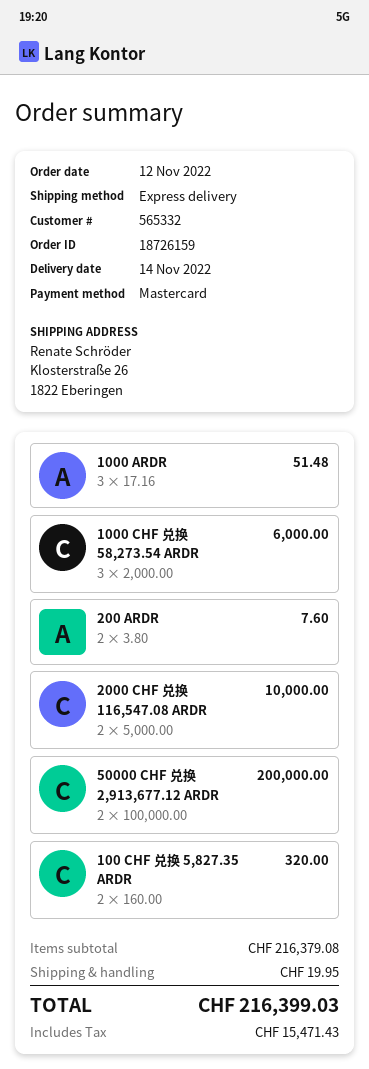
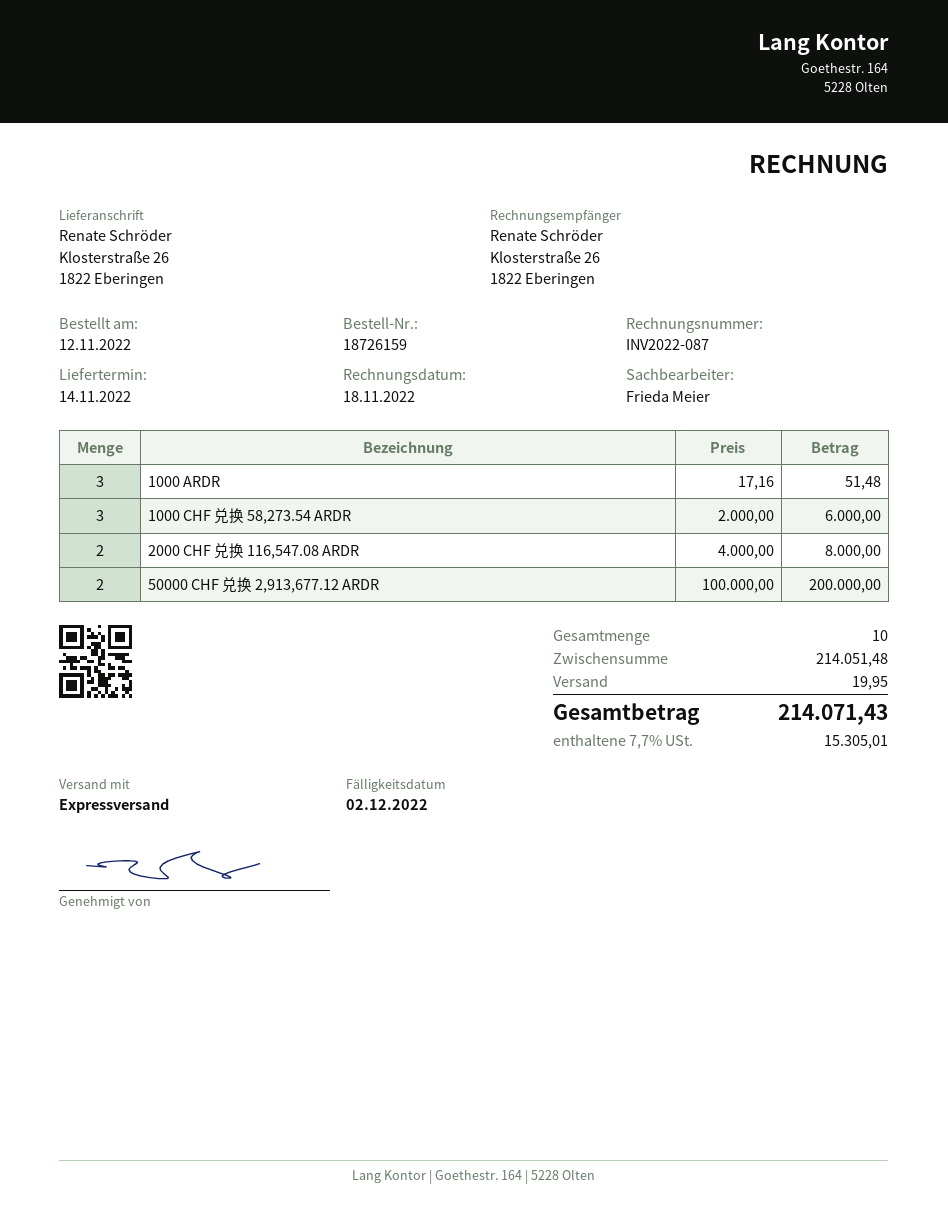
200 ARDR: 2 x 3.80 = 7.60 -> none
2000 CHF 兑换 116,547.08 ARDR: 2 x 5000.00 = 10000.00 -> 2 x 4000.00 = 8000.00
100 CHF 兑换 5,827.35 ARDR: 2 x 160.00 = 320.00 -> none
subtotal: 216379.08 -> 214051.48
tax: 15471.43 -> 15305.01
total: 216399.03 -> 214071.43

